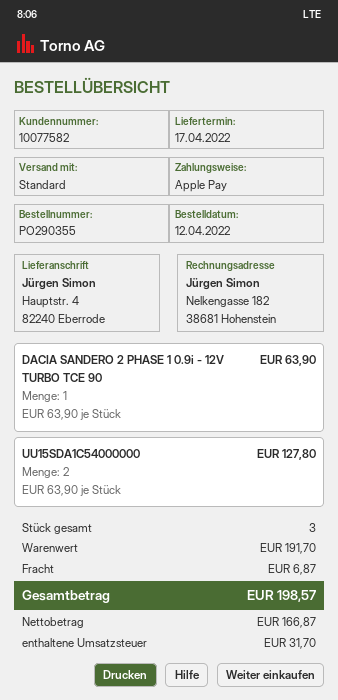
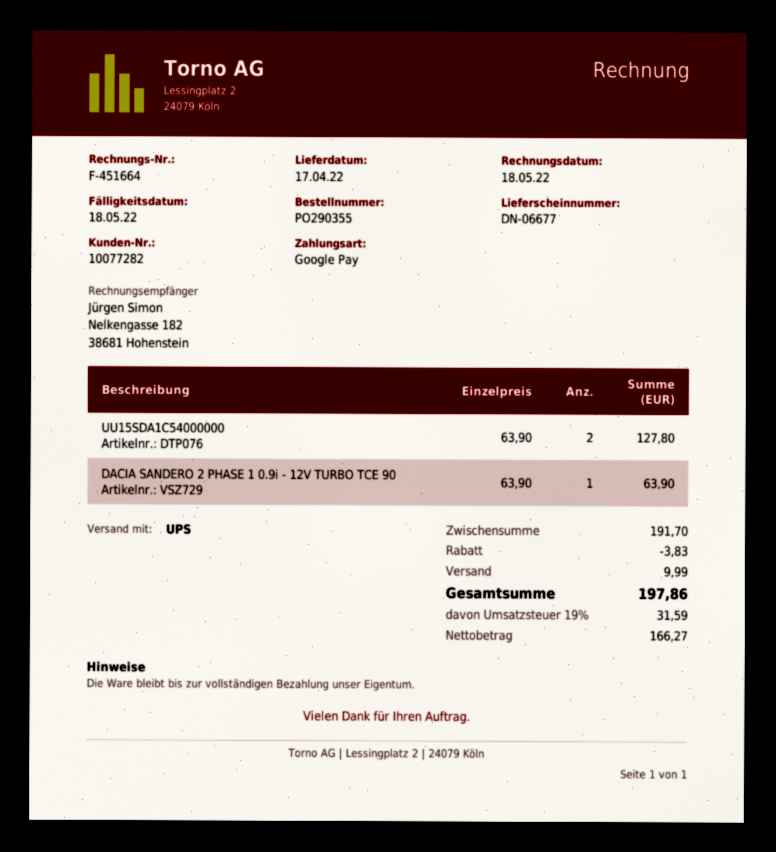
customer number: 10077582 -> 10077282
payment method: Apple Pay -> Google Pay
shipping method: standard -> UPS
discount: none -> 3.83
shipping: 6.87 -> 9.99
net: 166.87 -> 166.27
tax: 31.70 -> 31.59
total: 198.57 -> 197.86

